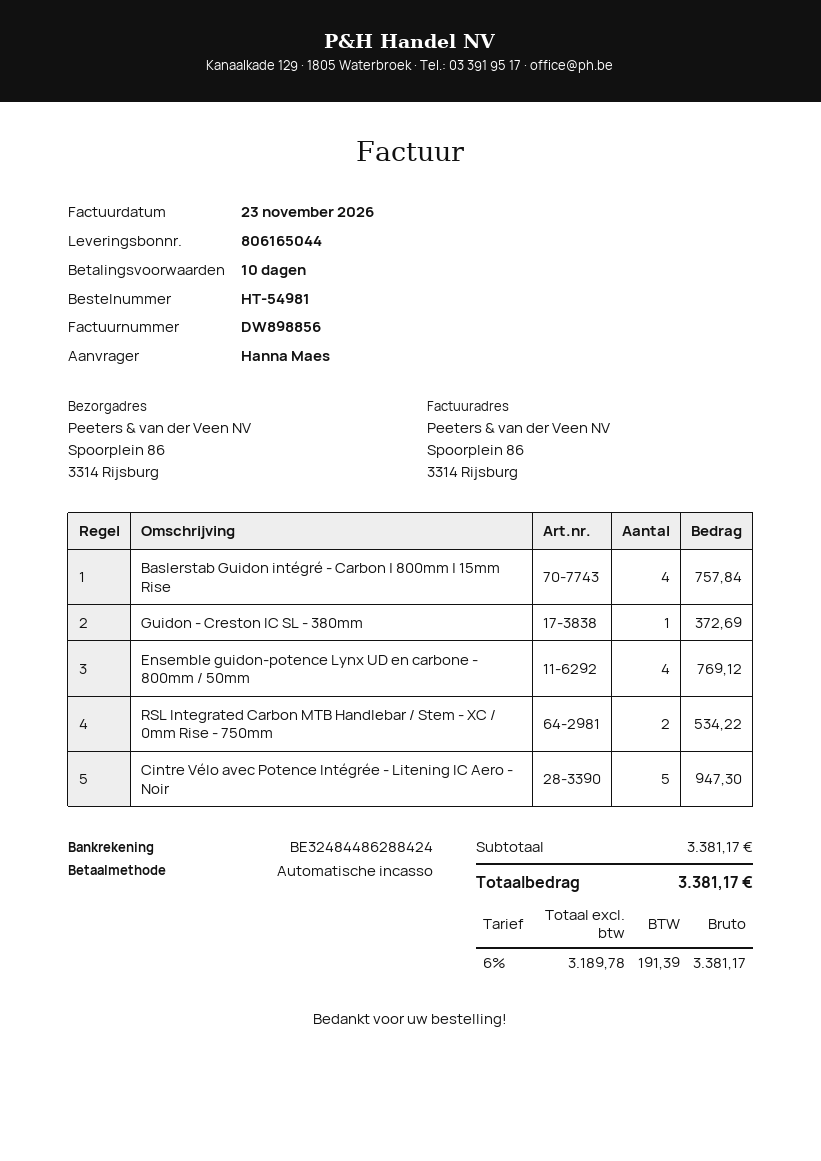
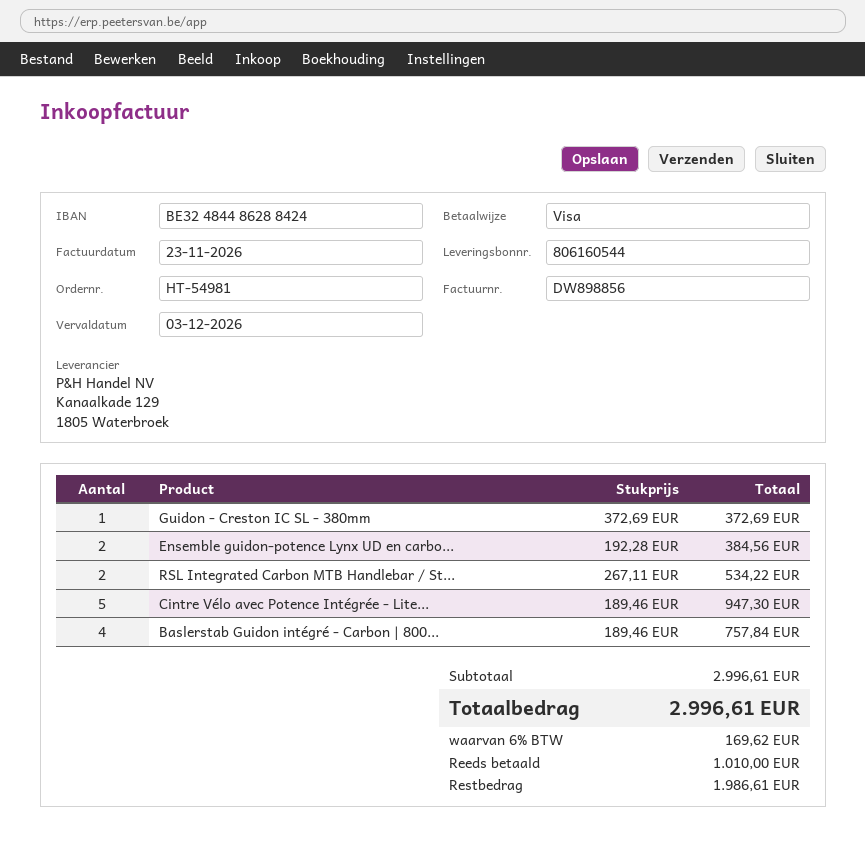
delivery note number: 806165044 -> 806160544
payment method: direct debit -> Visa
Ensemble guidon-potence Lynx UD en carbone - 800mm / 50mm: 4 for 769.12 -> 2 for 384.56
subtotal: 3381.17 -> 2996.61
tax: 6% = 191.39 -> 6% = 169.62
total: 3381.17 -> 2996.61

